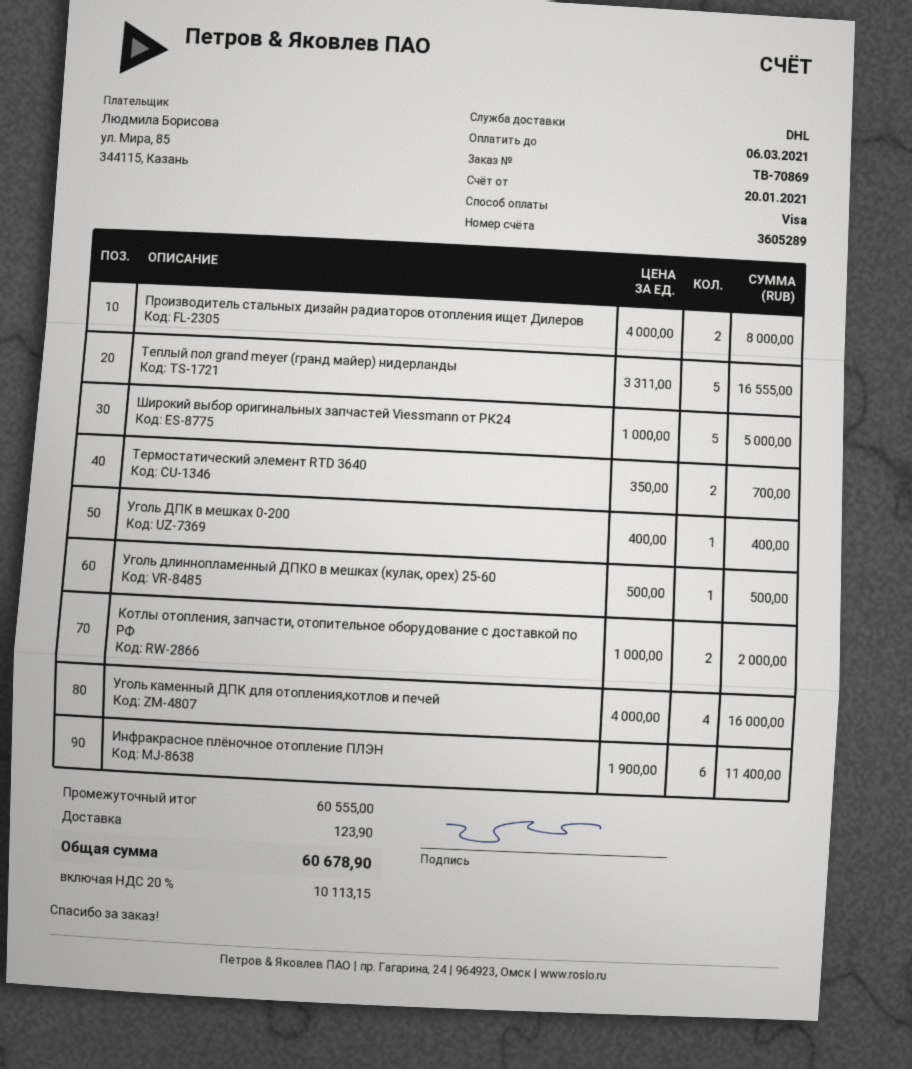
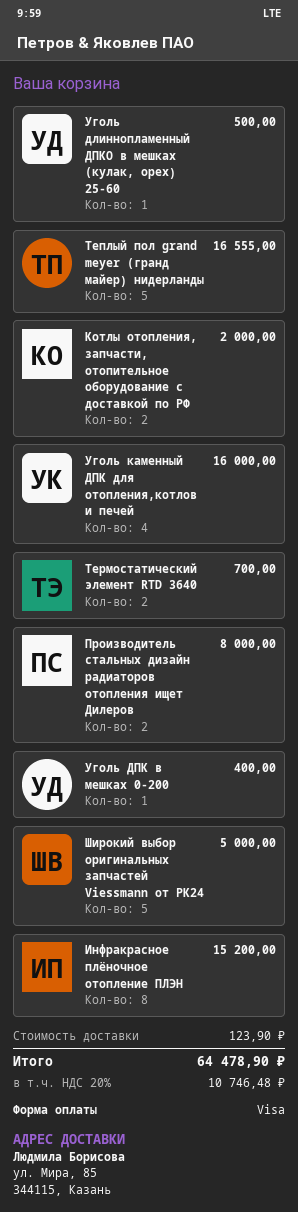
Инфракрасное плёночное отопление ПЛЭН: 6 for 11400.00 -> 8 for 15200.00
tax: 20% = 10113.15 -> 20% = 10746.48
total: 60678.90 -> 64478.90

